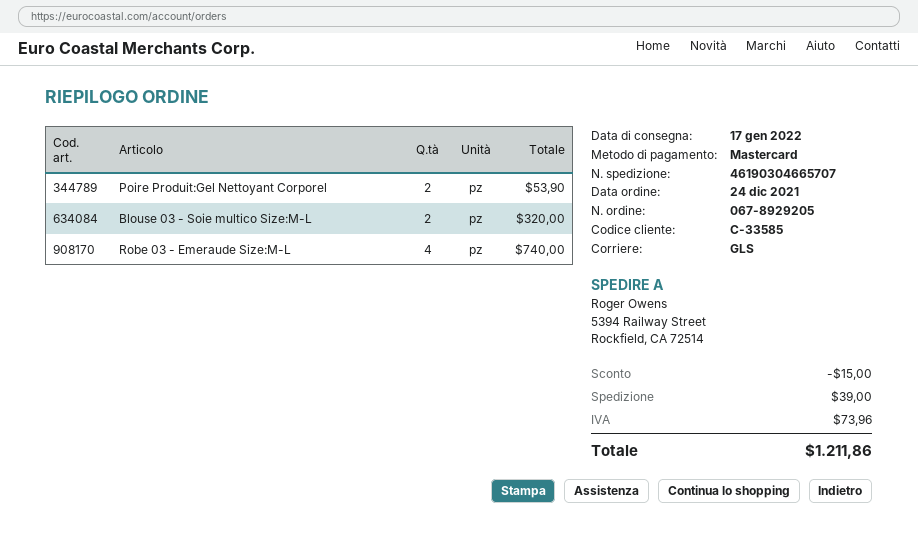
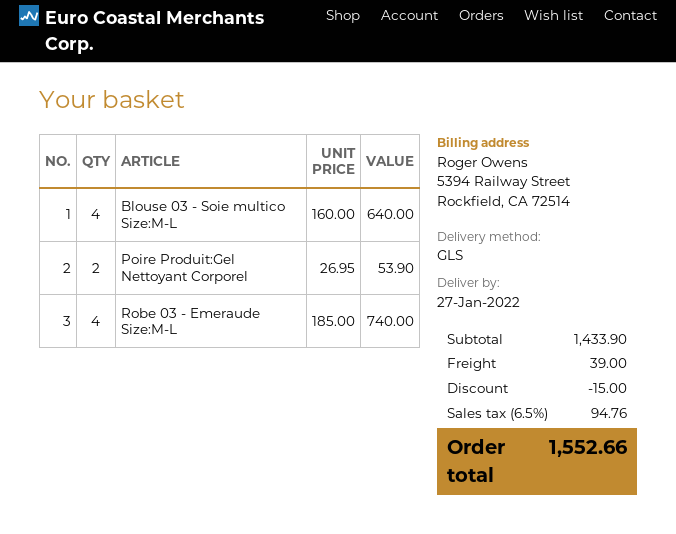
delivery date: 2022-01-17 -> 2022-01-27
Blouse 03 - Soie multico Size:M-L: 2 for 320.00 -> 4 for 640.00
tax: 73.96 -> 94.76
total: 1211.86 -> 1552.66

